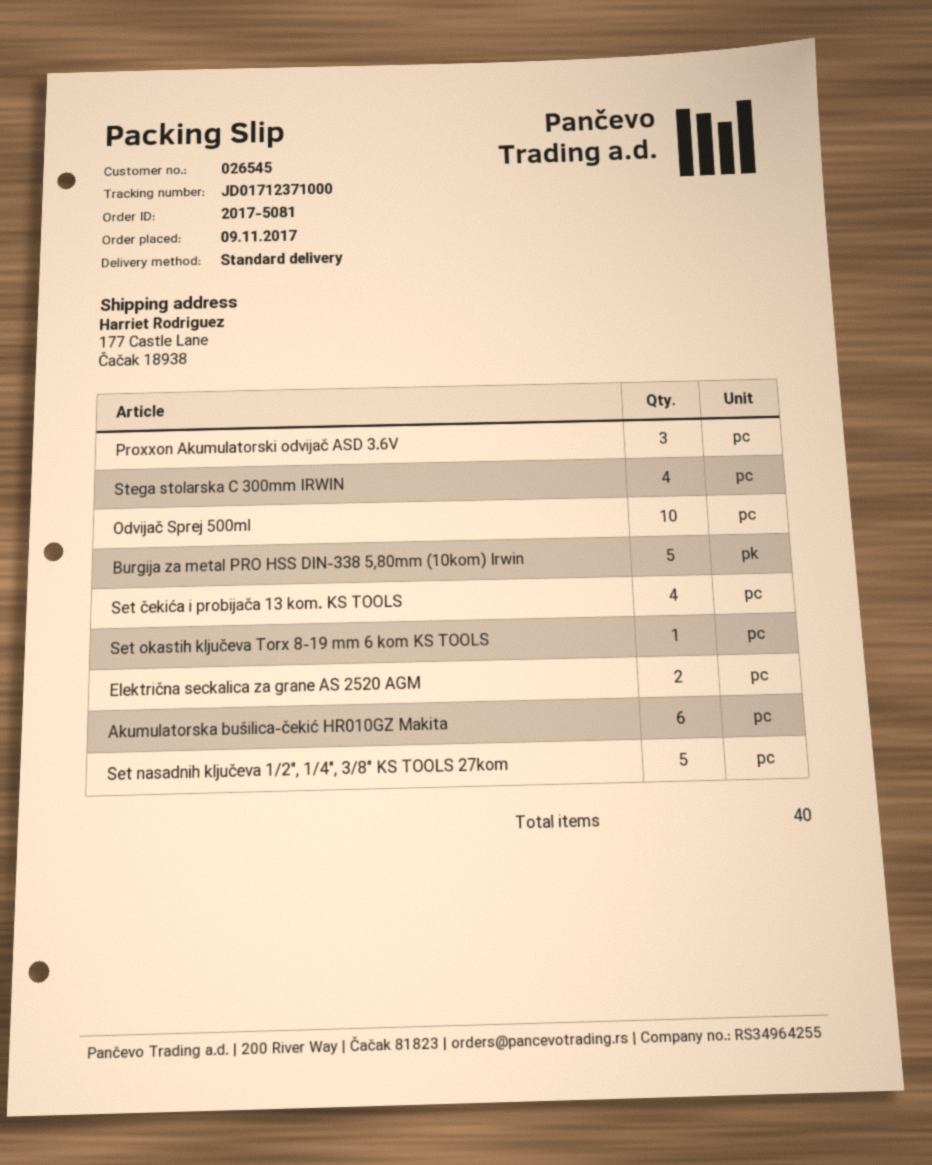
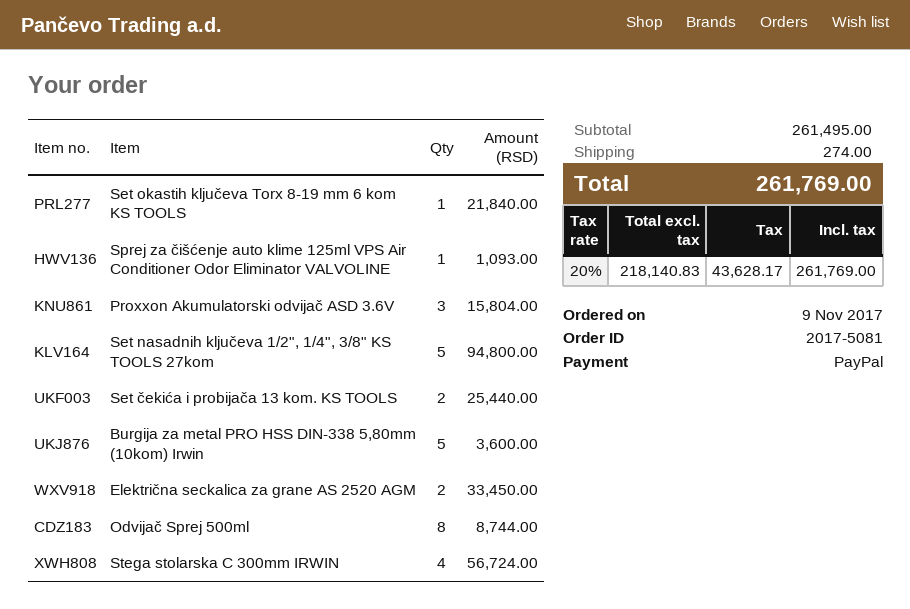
Odvijač Sprej 500ml: 10 -> 8
Set čekića i probijača 13 kom. KS TOOLS: 4 -> 2
Akumulatorska bušilica-čekić HR010GZ Makita: 6 -> none
Sprej za čišćenje auto klime 125ml VPS Air Conditioner Odor Eliminator VALVOLINE: none -> 1

